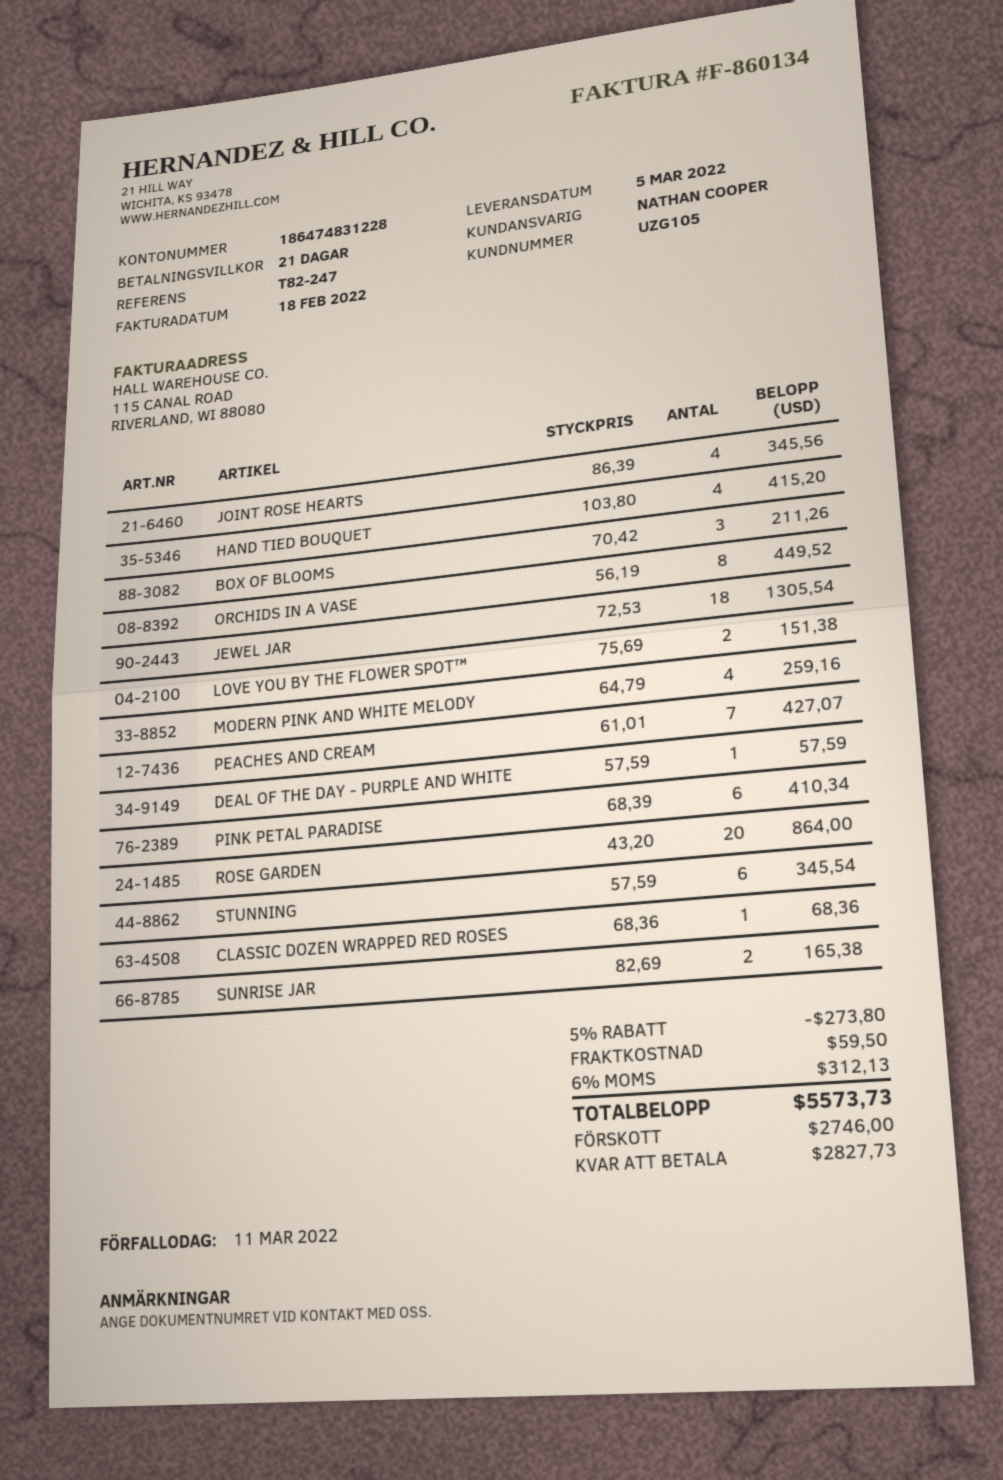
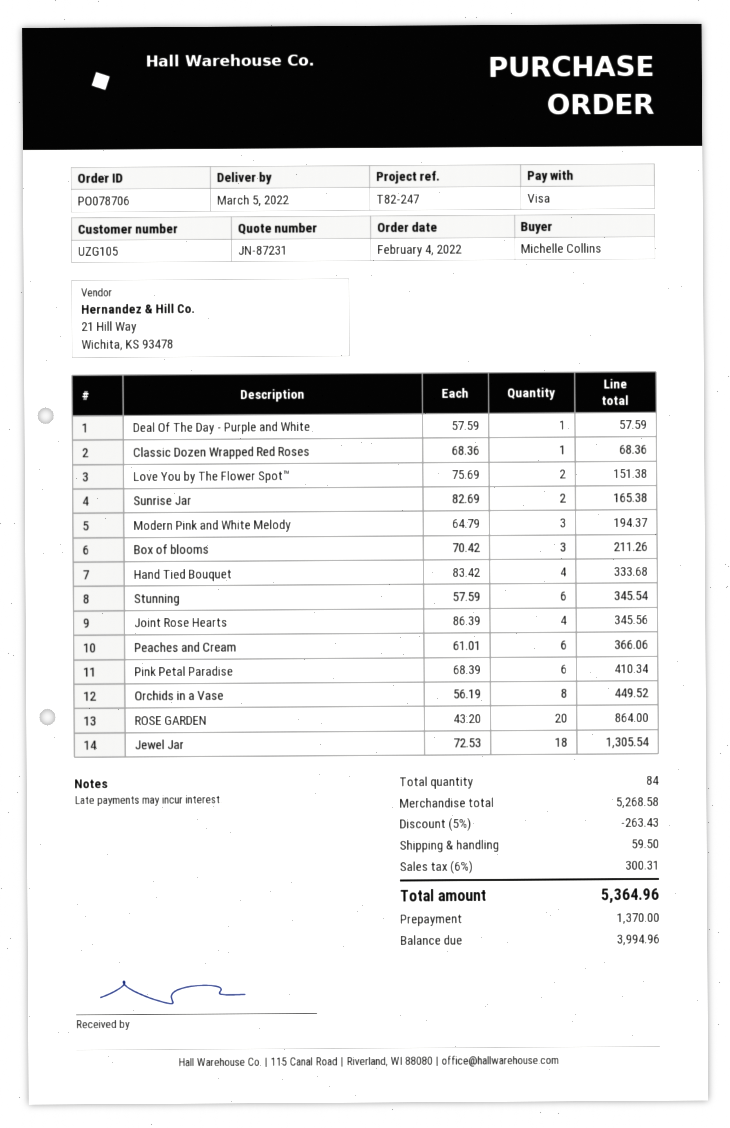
HAND TIED BOUQUET: 4 x 103.80 = 415.20 -> 4 x 83.42 = 333.68
MODERN PINK AND WHITE MELODY: 4 x 64.79 = 259.16 -> 3 x 64.79 = 194.37
PEACHES AND CREAM: 7 x 61.01 = 427.07 -> 6 x 61.01 = 366.06
discount: 5% = 273.80 -> 5% = 263.43
tax: 6% = 312.13 -> 6% = 300.31
total: 5573.73 -> 5364.96
deposit: 2746.00 -> 1370.00
balance: 2827.73 -> 3994.96

